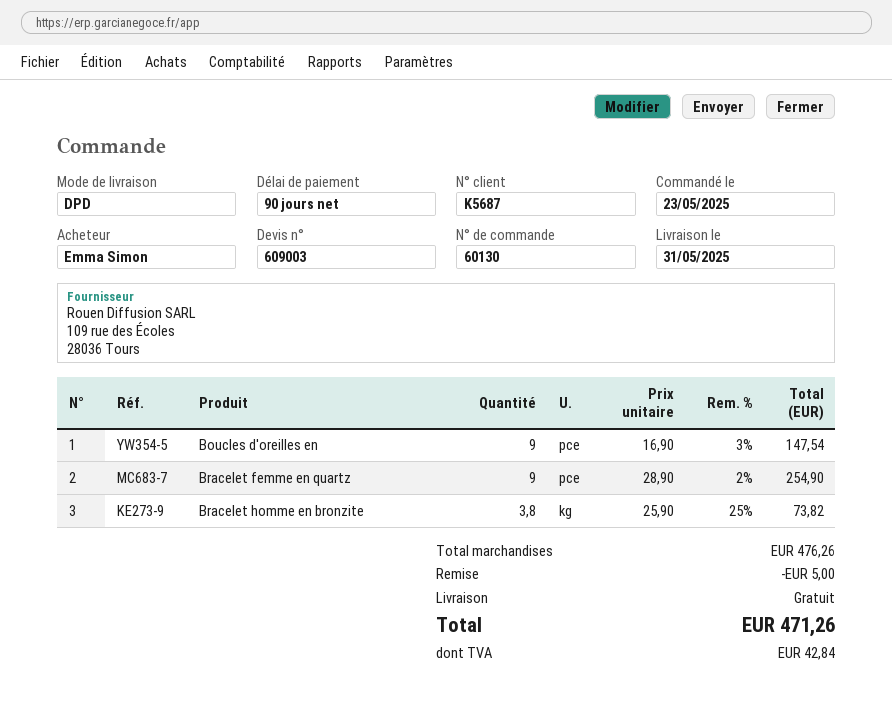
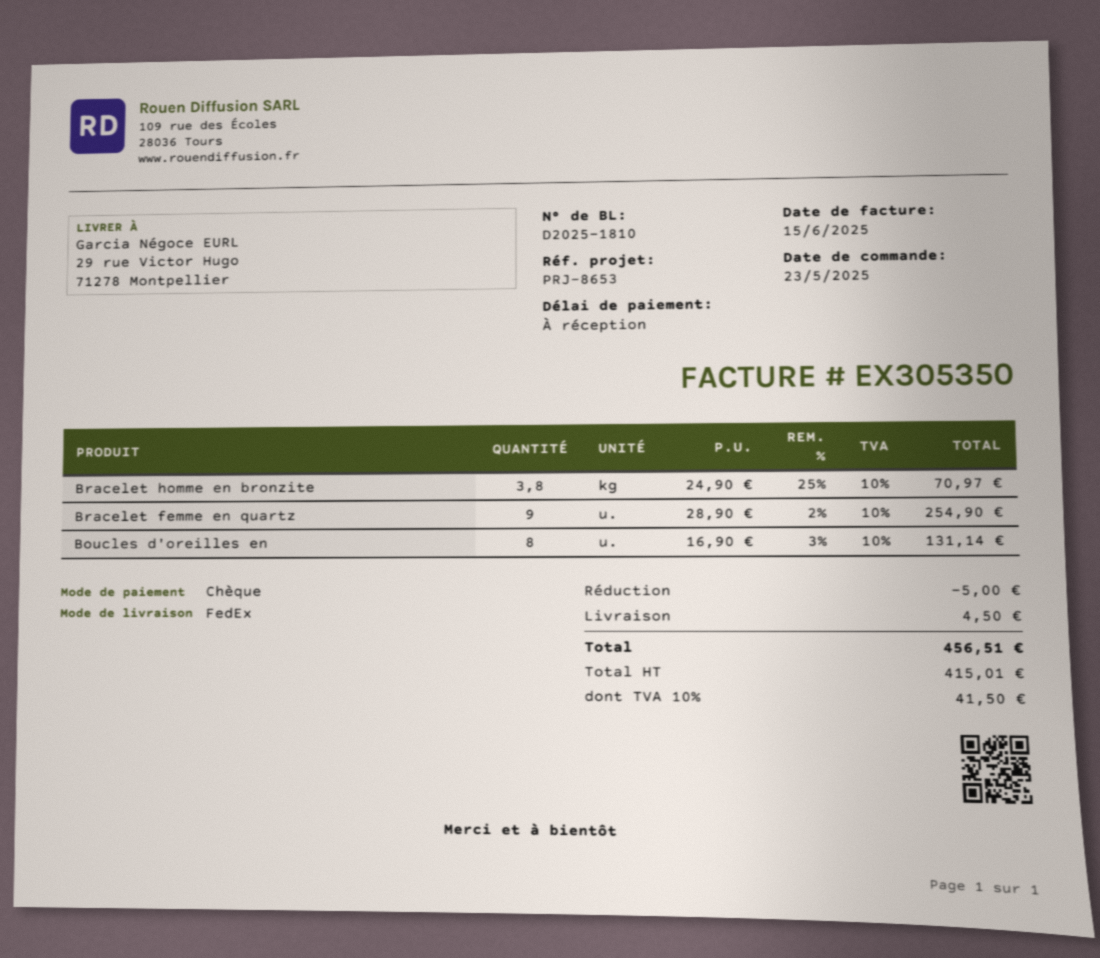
payment terms: 90 days -> on receipt
shipping method: DPD -> FedEx
Boucles d'oreilles en: 9 x 16.90 - 3% = 147.54 -> 8 x 16.90 - 3% = 131.14
Bracelet homme en bronzite: 3.8 x 25.90 - 25% = 73.82 -> 3.8 x 24.90 - 25% = 70.97
shipping: 0.00 -> 4.50
tax: 42.84 -> 41.50
total: 471.26 -> 456.51

